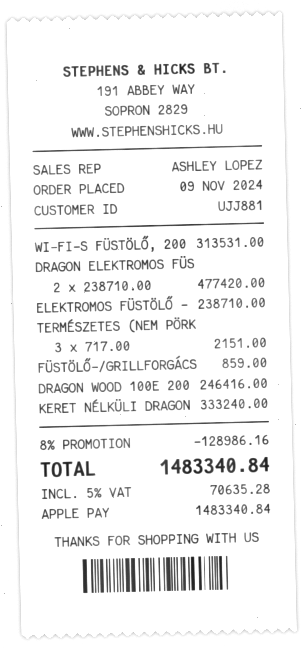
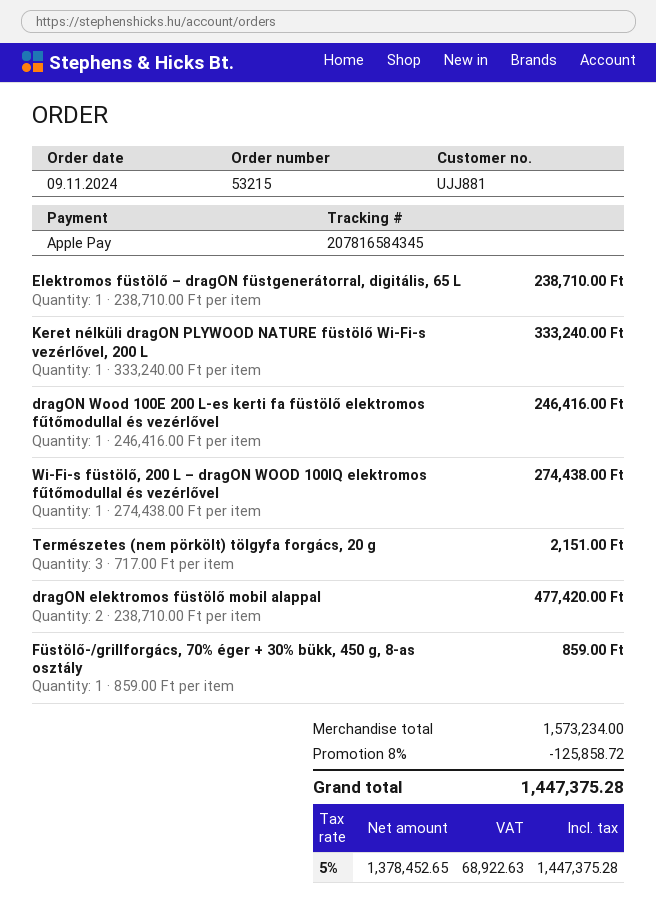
WI‑FI-S FÜSTÖLŐ, 200: 1 x 313531.00 = 313531.00 -> 1 x 274438.00 = 274438.00
discount: 8% = 128986.16 -> 8% = 125858.72
tax: 5% = 70635.28 -> 5% = 68922.63
total: 1483340.84 -> 1447375.28

